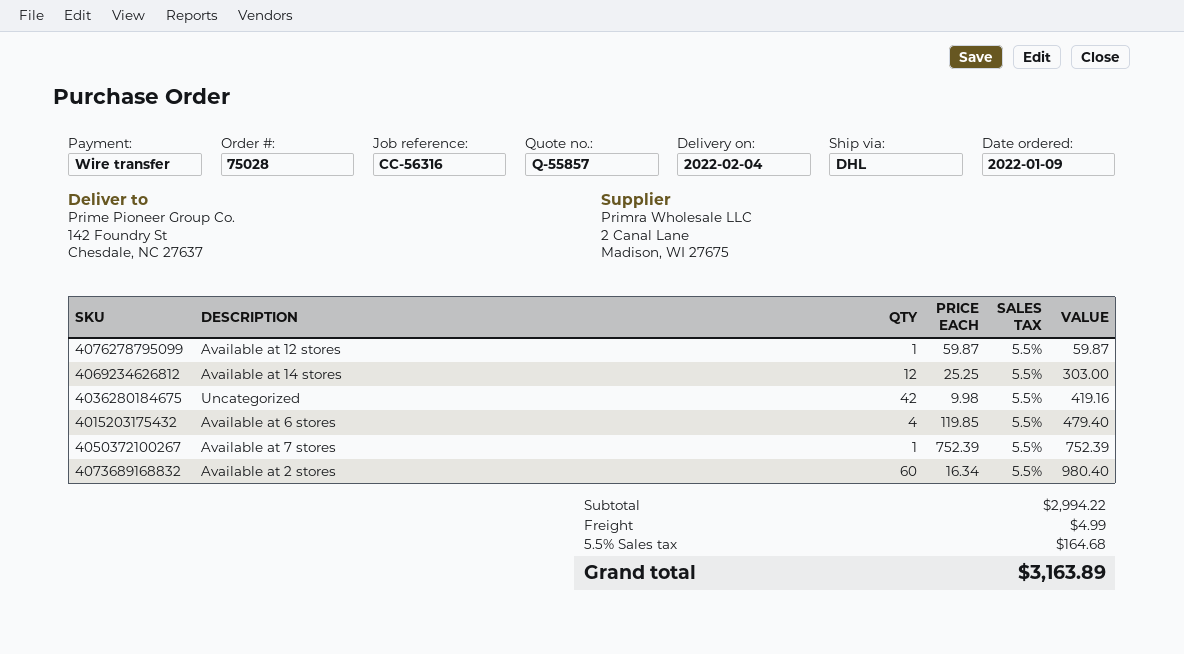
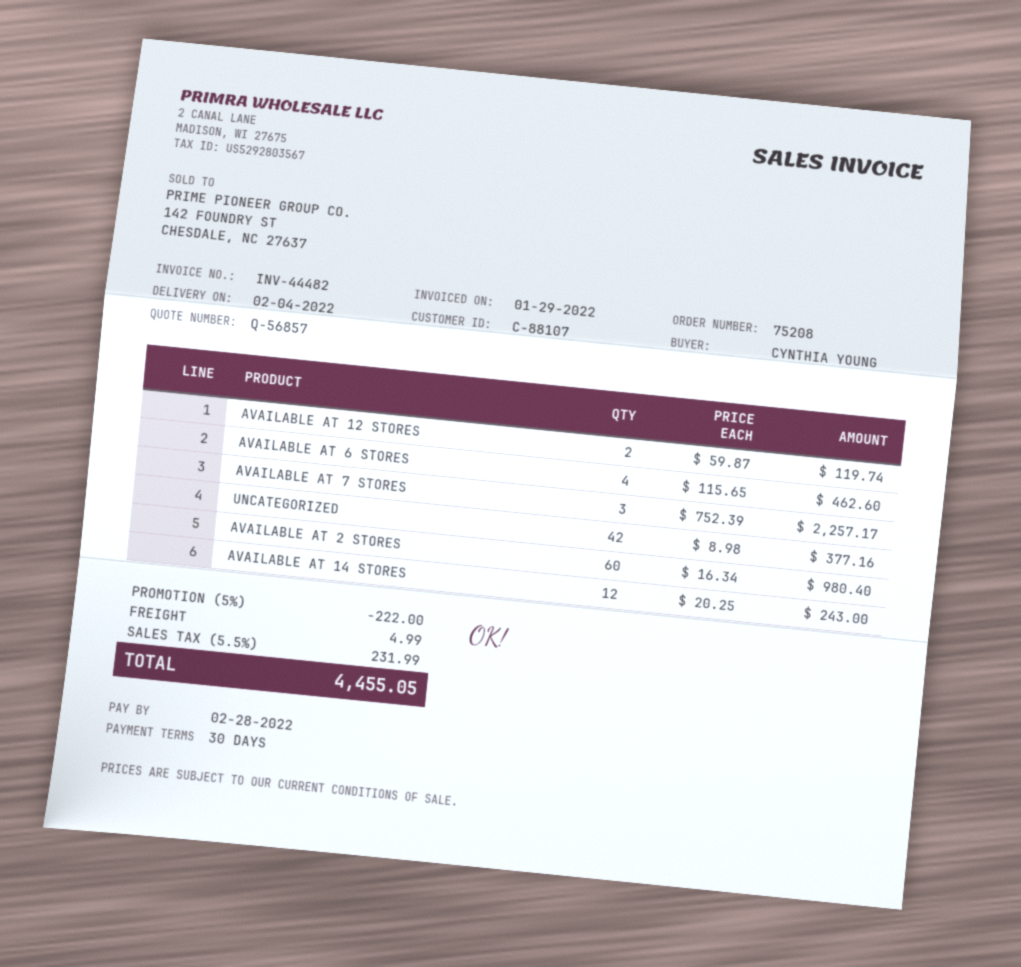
quote number: Q-55857 -> Q-56857
order number: 75028 -> 75208
Available at 12 stores: 1 x 59.87 = 59.87 -> 2 x 59.87 = 119.74
Available at 14 stores: 12 x 25.25 = 303.00 -> 12 x 20.25 = 243.00
Uncategorized: 42 x 9.98 = 419.16 -> 42 x 8.98 = 377.16
Available at 6 stores: 4 x 119.85 = 479.40 -> 4 x 115.65 = 462.60
Available at 7 stores: 1 x 752.39 = 752.39 -> 3 x 752.39 = 2257.17
discount: none -> 5% = 222.00
tax: 5.5% = 164.68 -> 5.5% = 231.99
total: 3163.89 -> 4455.05

